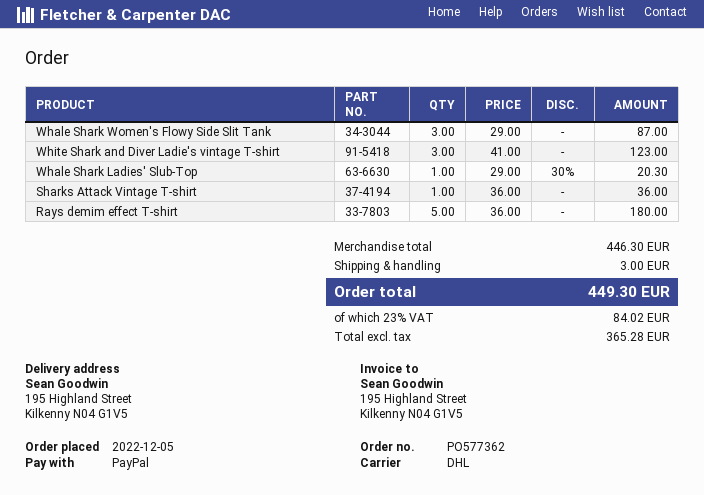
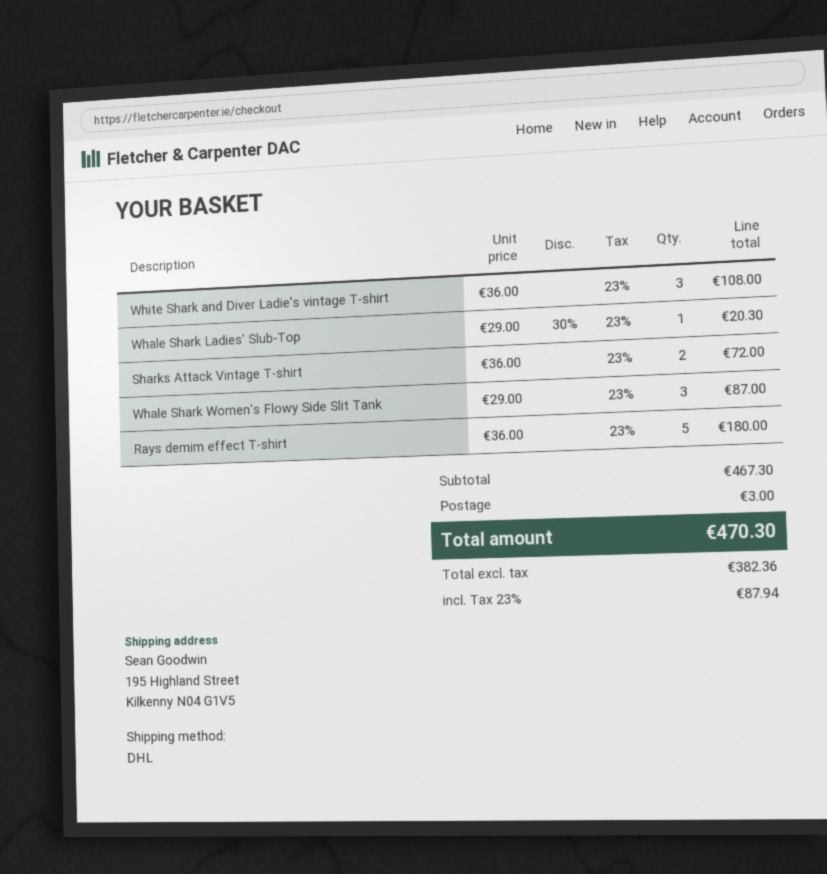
White Shark and Diver Ladie's vintage T-shirt: 3 x 41.00 = 123.00 -> 3 x 36.00 = 108.00
Sharks Attack Vintage T-shirt: 1 x 36.00 = 36.00 -> 2 x 36.00 = 72.00
subtotal: 446.30 -> 467.30
net: 365.28 -> 382.36
tax: 23% = 84.02 -> 23% = 87.94
total: 449.30 -> 470.30

